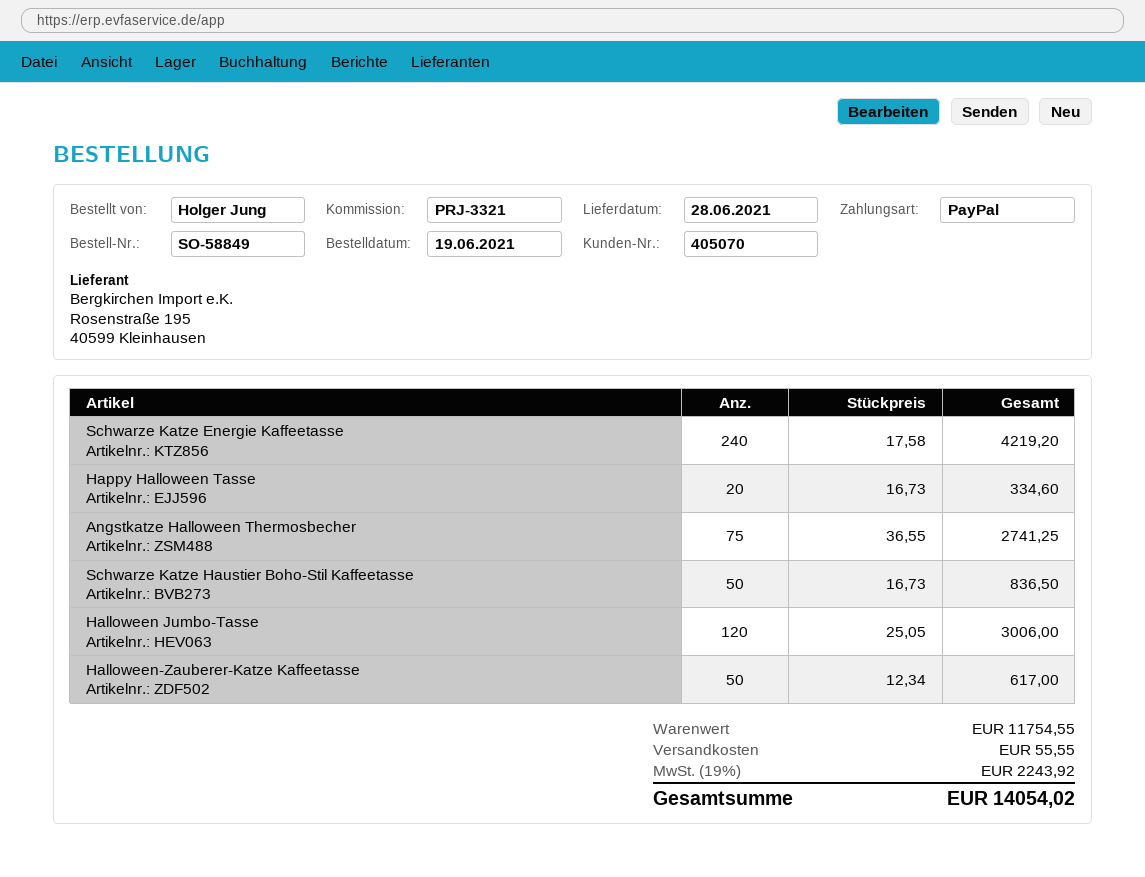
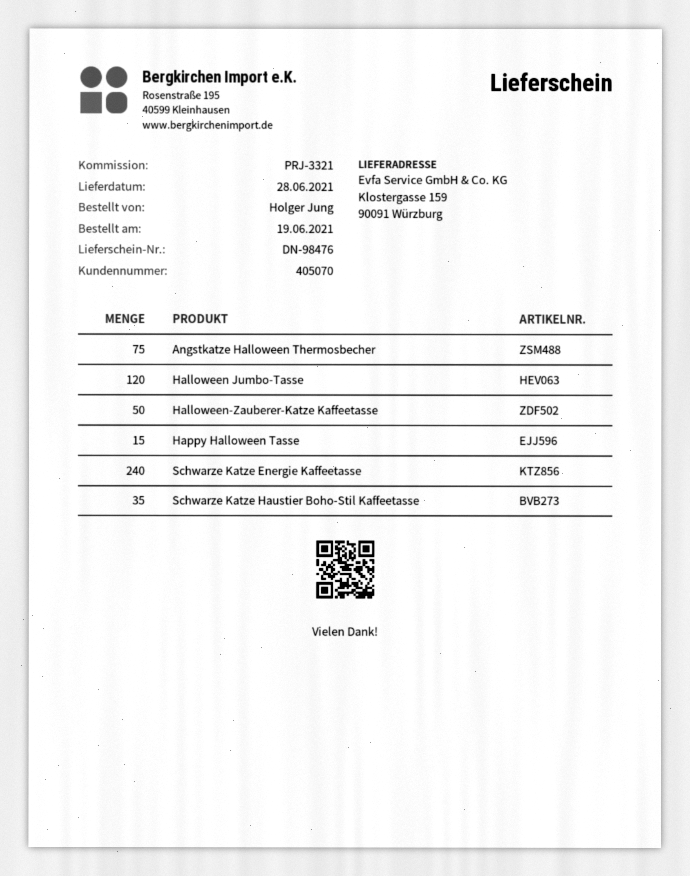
Happy Halloween Tasse: 20 -> 15
Schwarze Katze Haustier Boho-Stil Kaffeetasse: 50 -> 35

